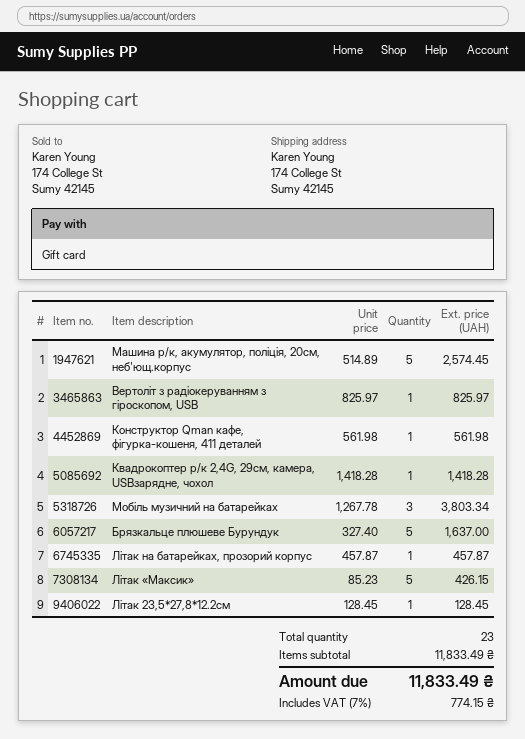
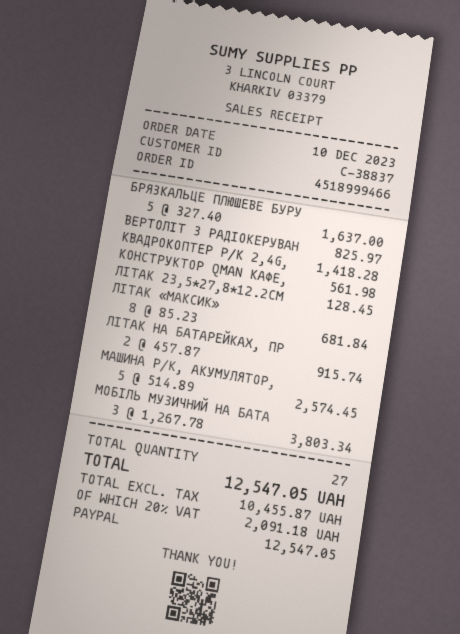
payment method: gift card -> PayPal
Літак на батарейках, прозорий корпус: 1 x 457.87 = 457.87 -> 2 x 457.87 = 915.74
Літак «Максик»: 5 x 85.23 = 426.15 -> 8 x 85.23 = 681.84
total quantity: 23 -> 27
tax: 7% = 774.15 -> 20% = 2091.18
total: 11833.49 -> 12547.05

